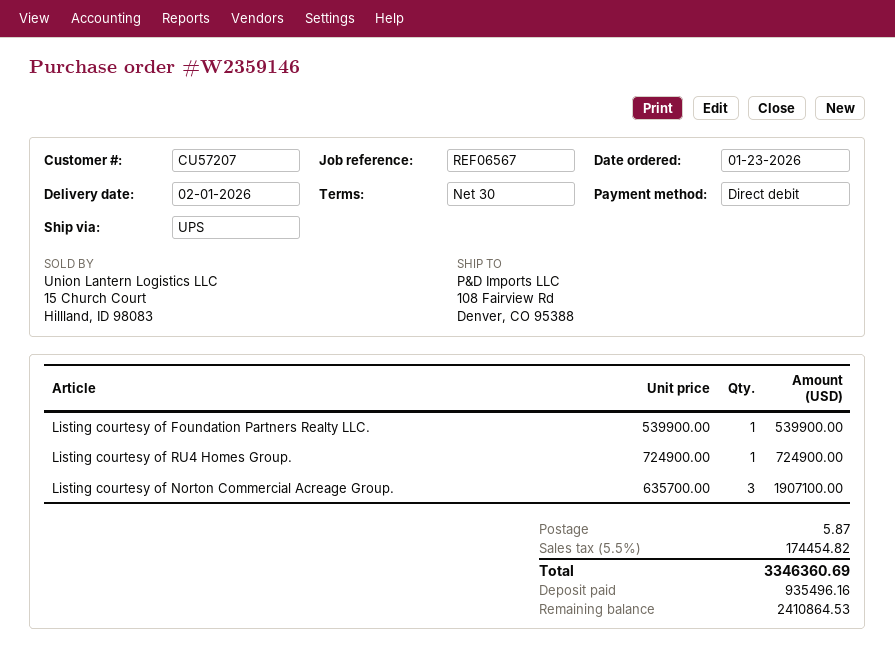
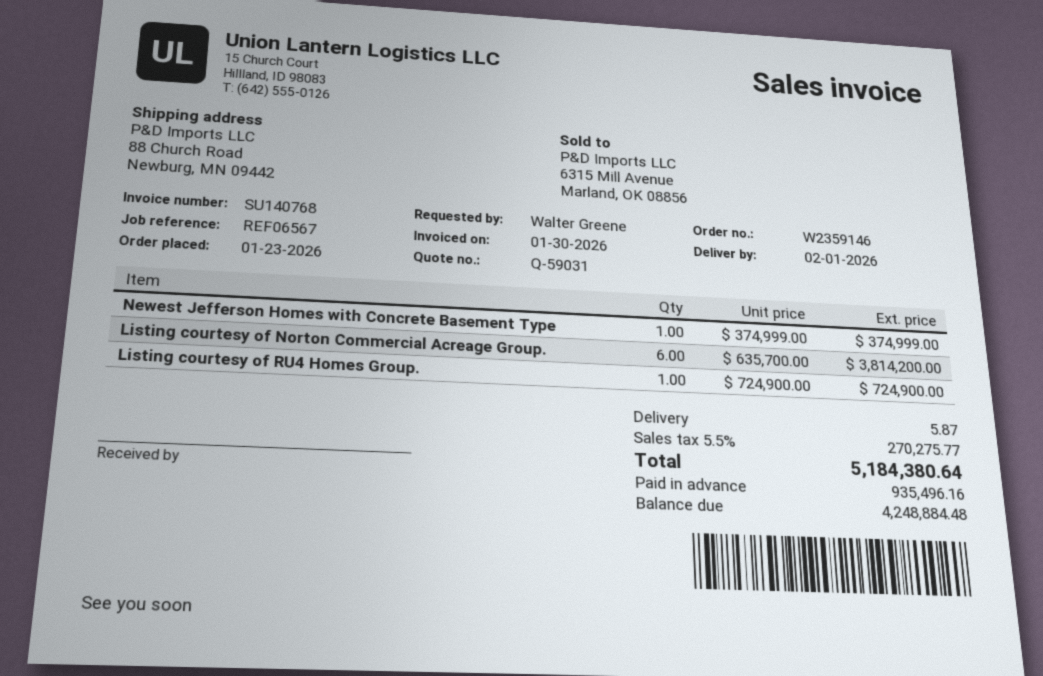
ship to: 108 Fairview Rd, Denver, CO 95388 -> 88 Church Road, Newburg, MN 09442
Listing courtesy of Foundation Partners Realty LLC.: 1 x 539900.00 = 539900.00 -> none
Listing courtesy of Norton Commercial Acreage Group.: 3 x 635700.00 = 1907100.00 -> 6 x 635700.00 = 3814200.00
Newest Jefferson Homes with Concrete Basement Type: none -> 1 x 374999.00 = 374999.00
tax: 5.5% = 174454.82 -> 5.5% = 270275.77
total: 3346360.69 -> 5184380.64
balance: 2410864.53 -> 4248884.48

